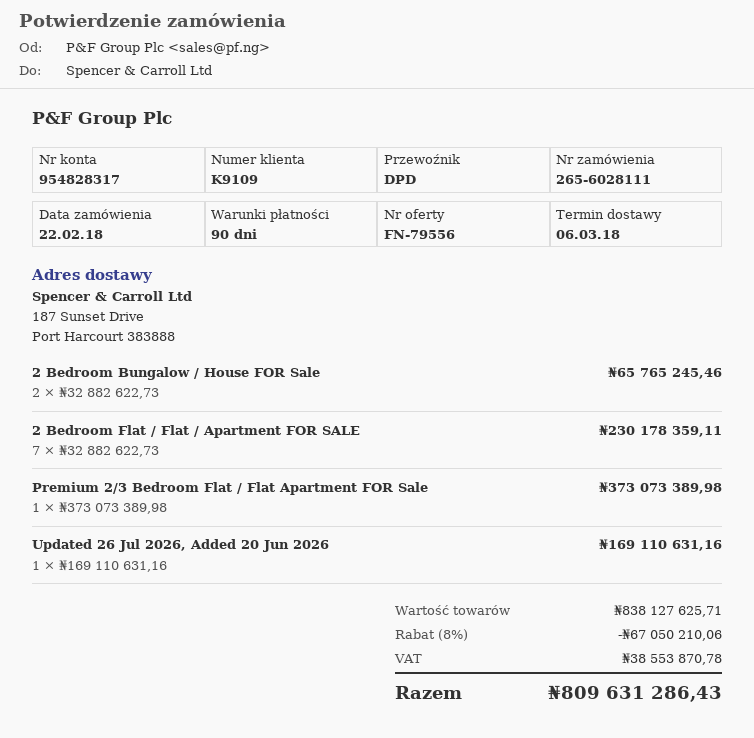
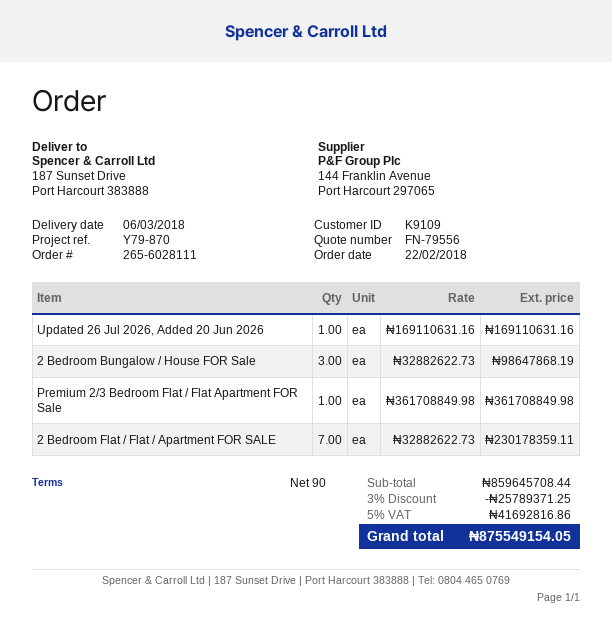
2 Bedroom Bungalow / House FOR Sale: 2 x 32882622.73 = 65765245.46 -> 3 x 32882622.73 = 98647868.19
Premium 2/3 Bedroom Flat / Flat Apartment FOR Sale: 1 x 373073389.98 = 373073389.98 -> 1 x 361708849.98 = 361708849.98
subtotal: 838127625.71 -> 859645708.44
discount: 8% = 67050210.06 -> 3% = 25789371.25
tax: 38553870.78 -> 41692816.86
total: 809631286.43 -> 875549154.05

